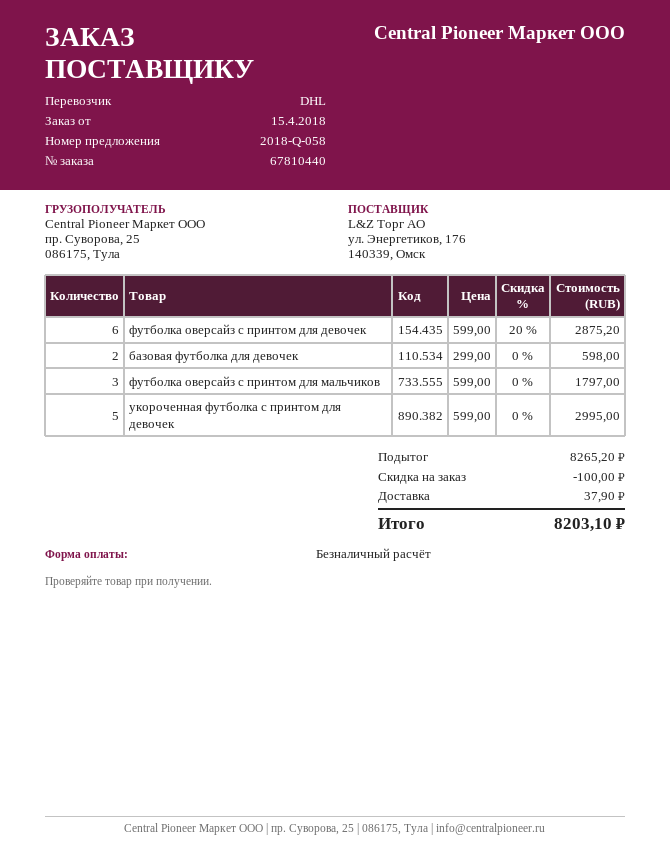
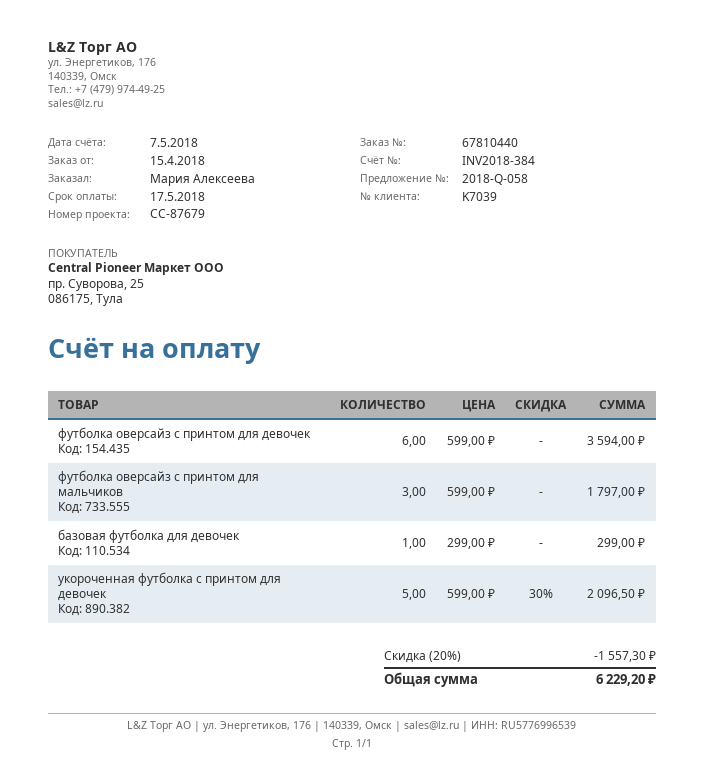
футболка оверсайз с принтом для девочек: 6 x 599.00 - 20% = 2875.20 -> 6 x 599.00 = 3594.00
базовая футболка для девочек: 2 x 299.00 = 598.00 -> 1 x 299.00 = 299.00
укороченная футболка с принтом для девочек: 5 x 599.00 = 2995.00 -> 5 x 599.00 - 30% = 2096.50
discount: 100.00 -> 1557.30
shipping: 37.90 -> none
total: 8203.10 -> 6229.20

